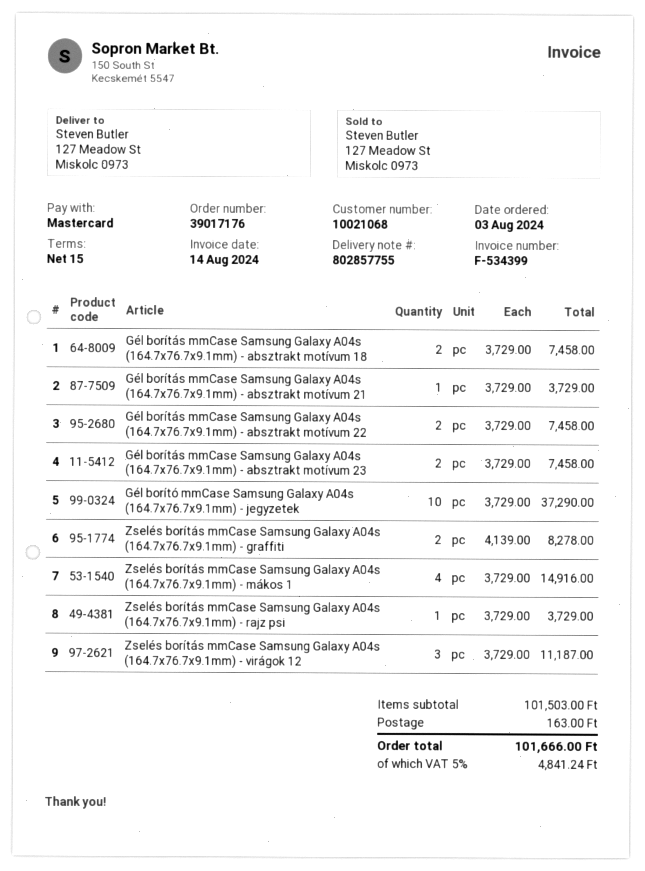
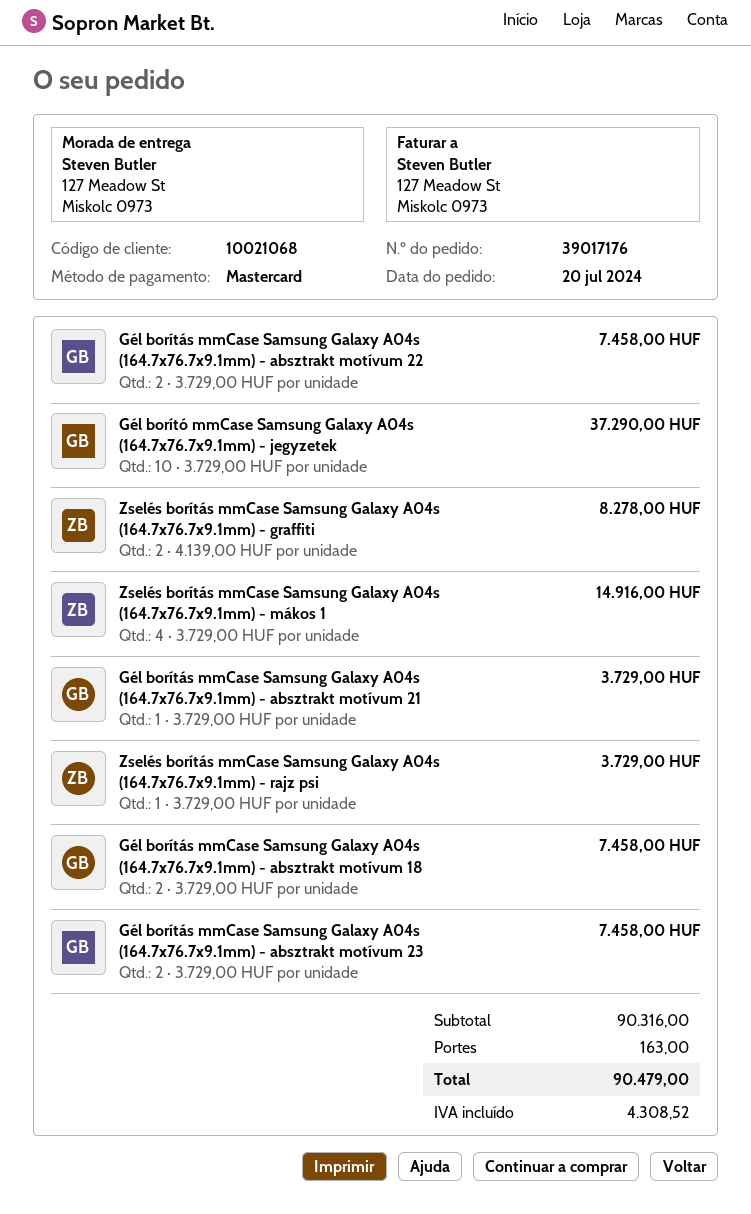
order date: 2024-08-03 -> 2024-07-20
Zselés borítás mmCase Samsung Galaxy A04s (164.7x76.7x9.1mm) - virágok 12: 3 x 3729.00 = 11187.00 -> none
subtotal: 101503.00 -> 90316.00
tax: 4841.24 -> 4308.52
total: 101666.00 -> 90479.00

